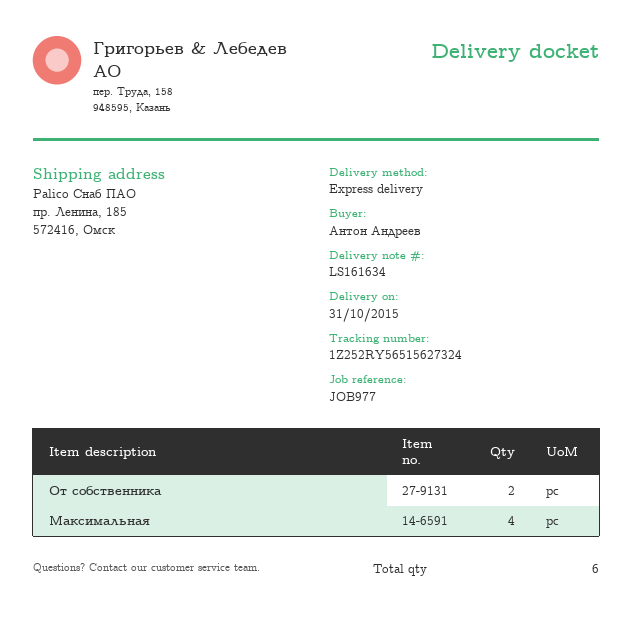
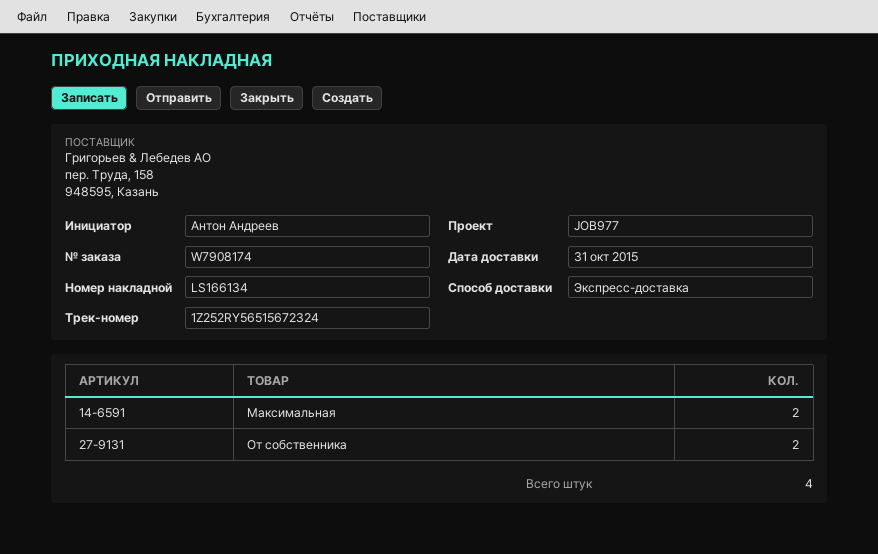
delivery note number: LS161634 -> LS166134
tracking number: 1Z252RY56515627324 -> 1Z252RY56515672324
Максимальная: 4 -> 2
total quantity: 6 -> 4

